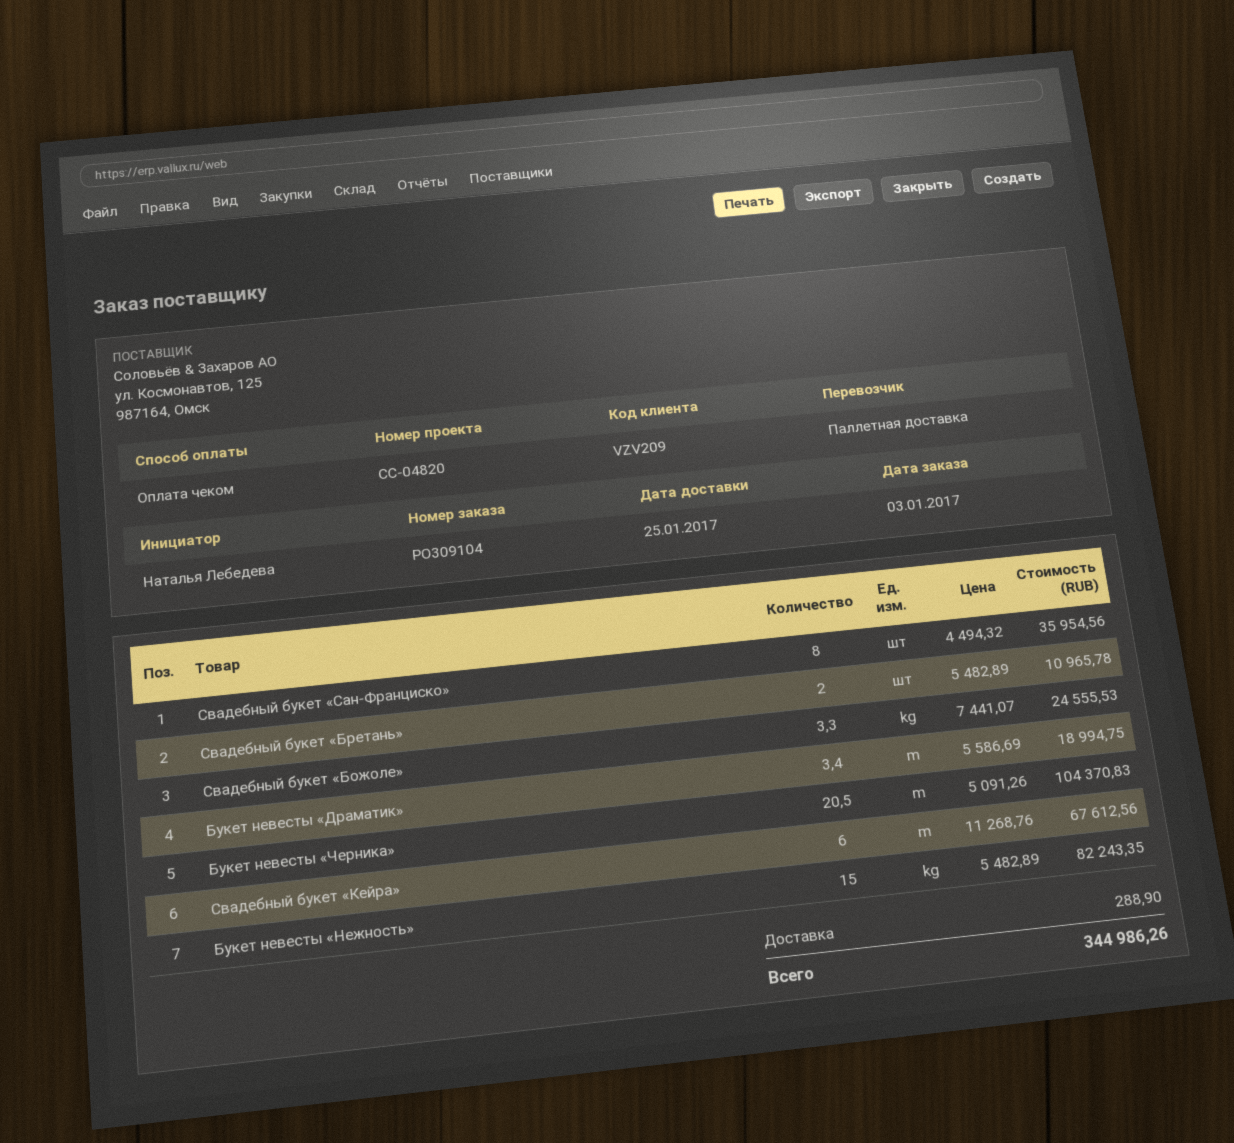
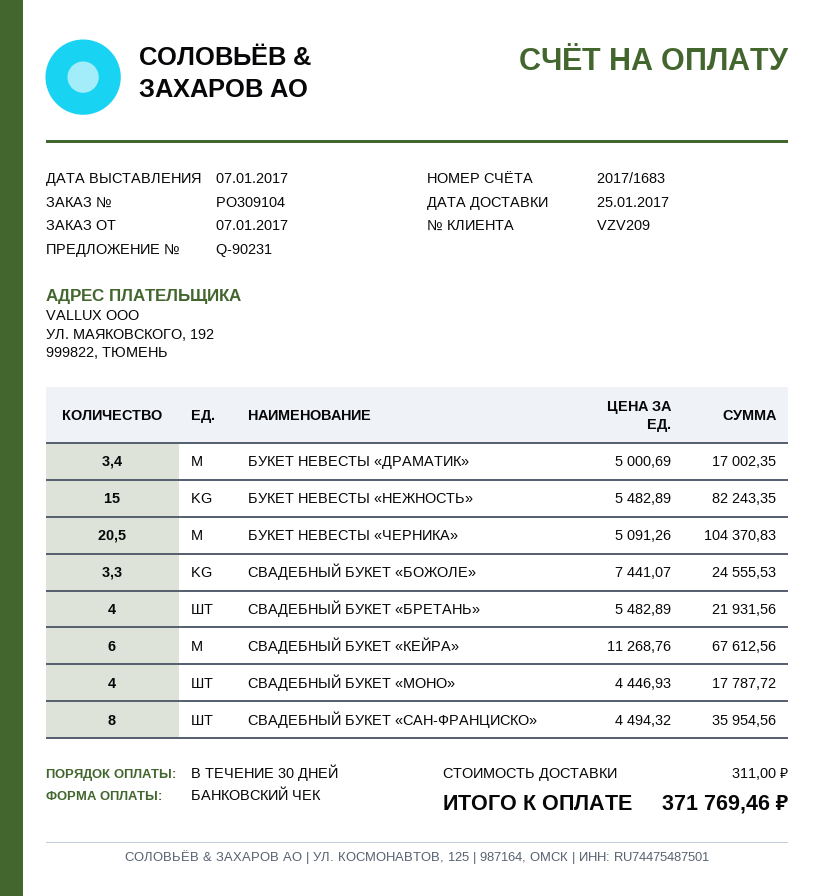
order date: 2017-01-03 -> 2017-01-07
Свадебный букет «Бретань»: 2 x 5482.89 = 10965.78 -> 4 x 5482.89 = 21931.56
Букет невесты «Драматик»: 3.4 x 5586.69 = 18994.75 -> 3.4 x 5000.69 = 17002.35
СВАДЕБНЫЙ БУКЕТ «МОНО»: none -> 4 x 4446.93 = 17787.72
shipping: 288.90 -> 311.00
total: 344986.26 -> 371769.46

